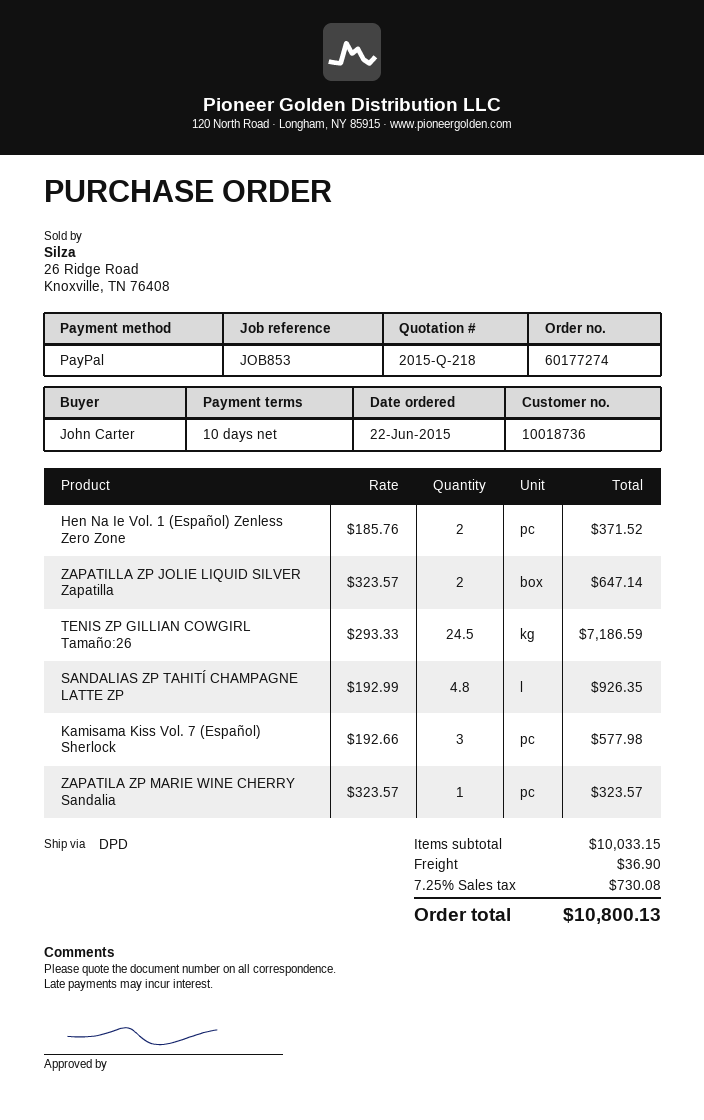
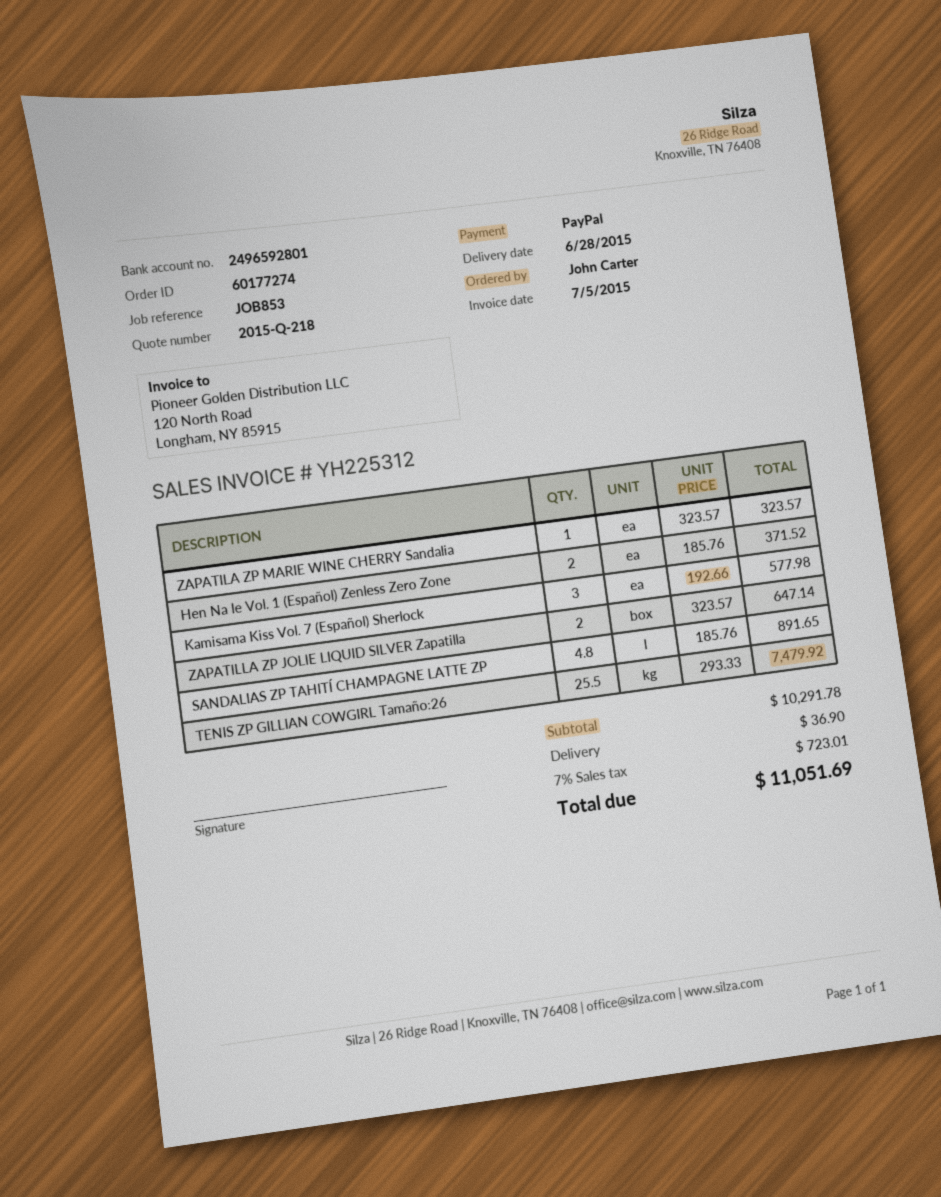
TENIS ZP GILLIAN COWGIRL Tamaño:26: 24.5 x 293.33 = 7186.59 -> 25.5 x 293.33 = 7479.92
SANDALIAS ZP TAHITÍ CHAMPAGNE LATTE ZP: 4.8 x 192.99 = 926.35 -> 4.8 x 185.76 = 891.65
subtotal: 10033.15 -> 10291.78
tax: 7.25% = 730.08 -> 7% = 723.01
total: 10800.13 -> 11051.69

